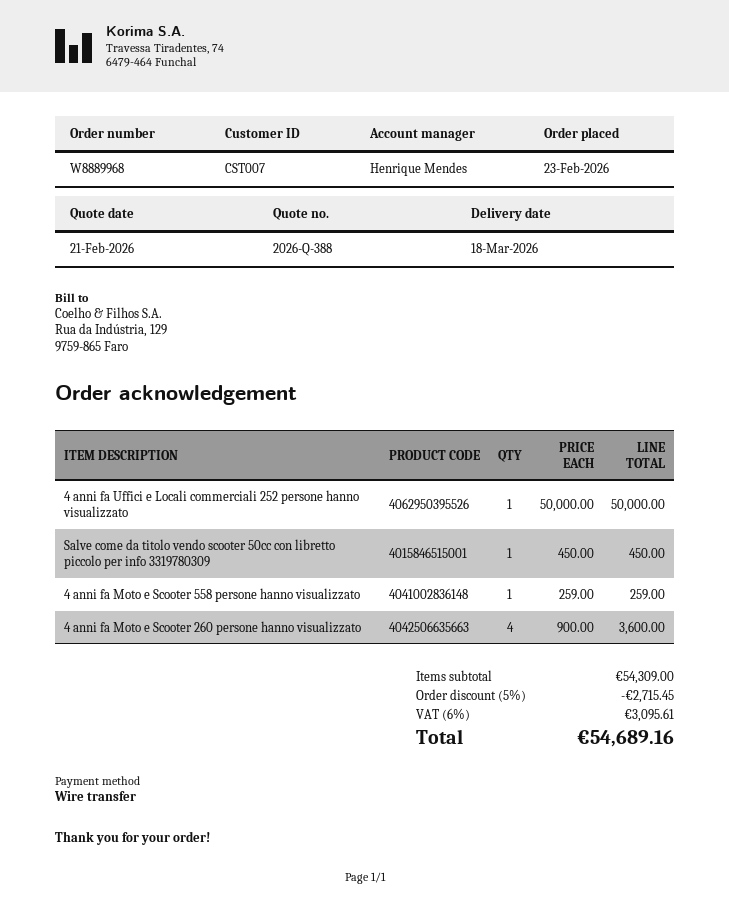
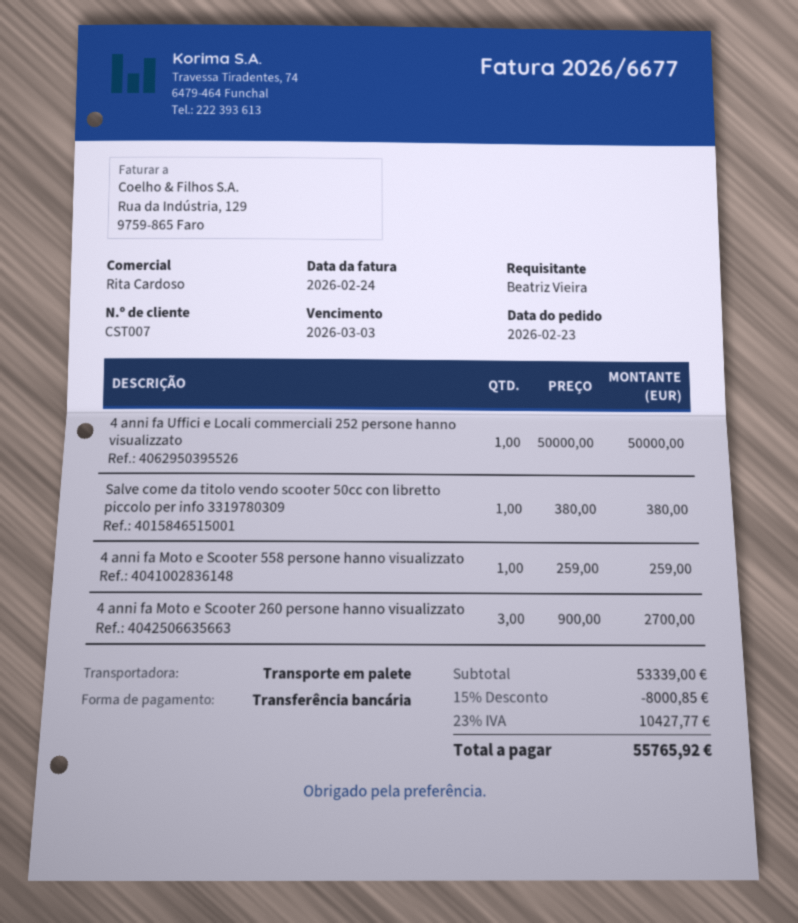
sales rep: Henrique Mendes -> Rita Cardoso
Salve come da titolo vendo scooter 50cc con libretto piccolo per info 3319780309: 1 x 450.00 = 450.00 -> 1 x 380.00 = 380.00
4 anni fa Moto e Scooter 260 persone hanno visualizzato: 4 x 900.00 = 3600.00 -> 3 x 900.00 = 2700.00
subtotal: 54309.00 -> 53339.00
discount: 5% = 2715.45 -> 15% = 8000.85
tax: 6% = 3095.61 -> 23% = 10427.77
total: 54689.16 -> 55765.92

